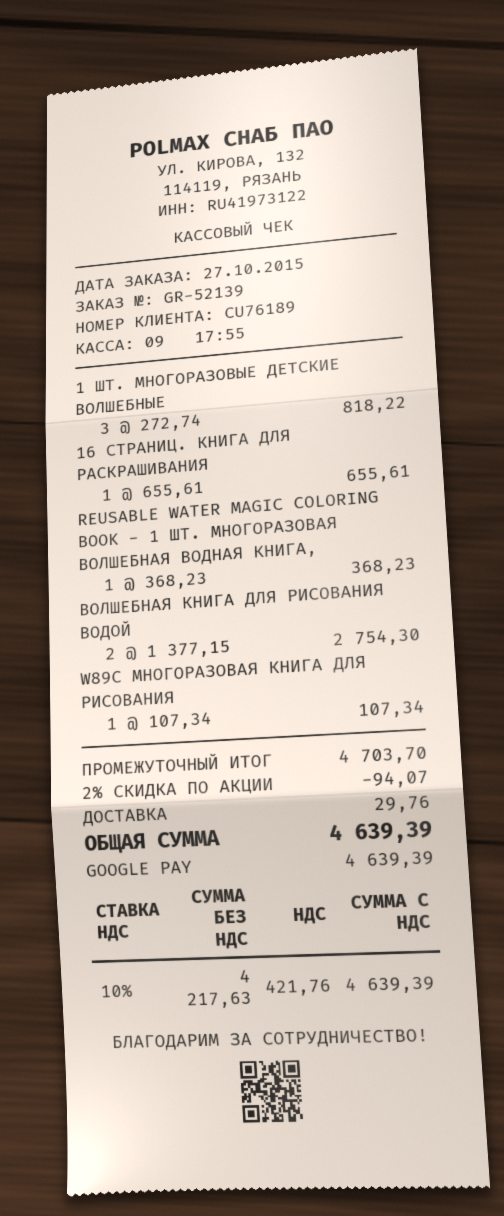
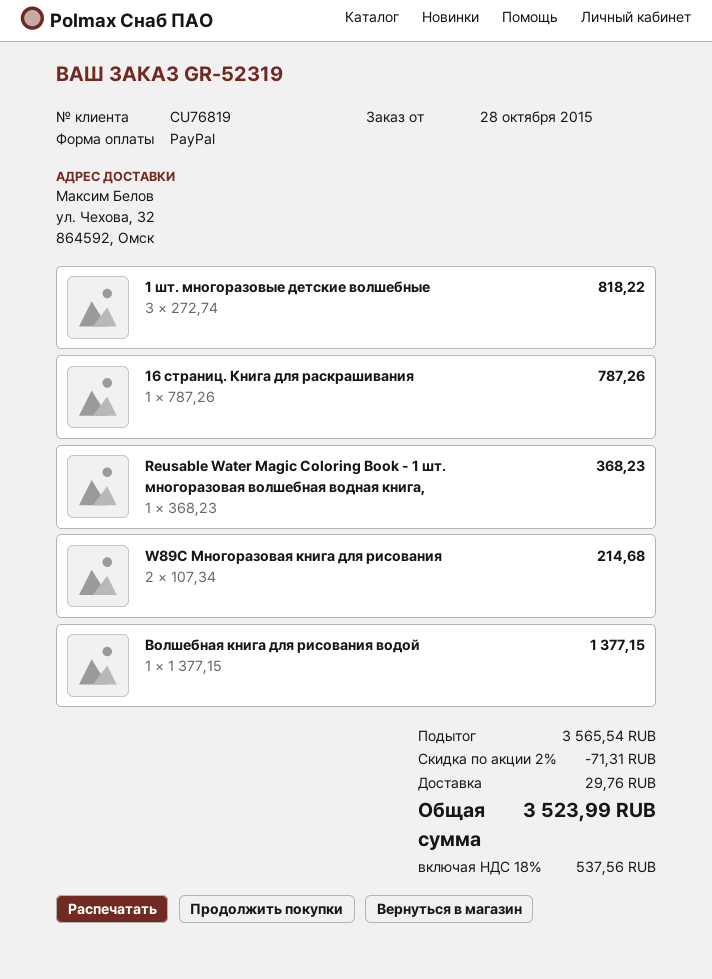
order number: GR-52139 -> GR-52319
order date: 2015-10-27 -> 2015-10-28
customer number: CU76189 -> CU76819
payment method: Google Pay -> PayPal
16 СТРАНИЦ. КНИГА ДЛЯ РАСКРАШИВАНИЯ: 1 x 655.61 = 655.61 -> 1 x 787.26 = 787.26
ВОЛШЕБНАЯ КНИГА ДЛЯ РИСОВАНИЯ ВОДОЙ: 2 x 1377.15 = 2754.30 -> 1 x 1377.15 = 1377.15
W89C МНОГОРАЗОВАЯ КНИГА ДЛЯ РИСОВАНИЯ: 1 x 107.34 = 107.34 -> 2 x 107.34 = 214.68
subtotal: 4703.70 -> 3565.54
discount: 2% = 94.07 -> 2% = 71.31
tax: 10% = 421.76 -> 18% = 537.56
total: 4639.39 -> 3523.99

